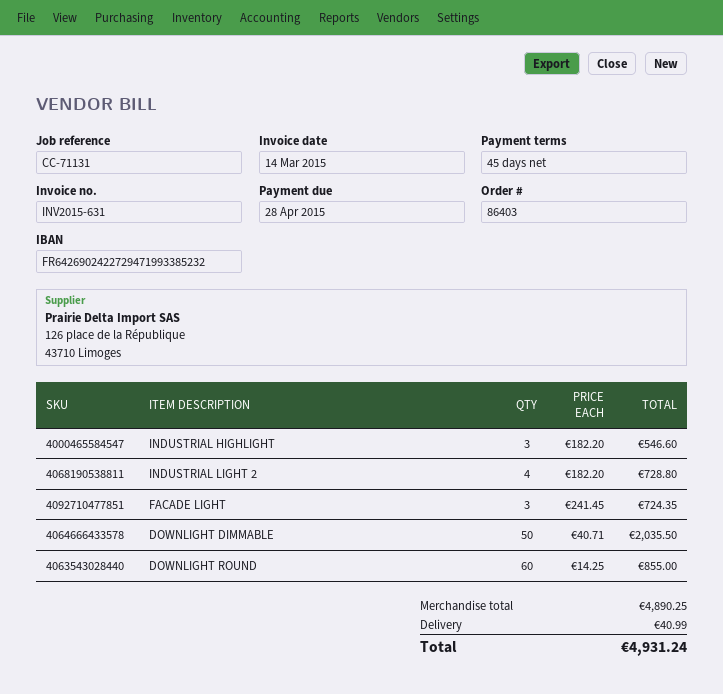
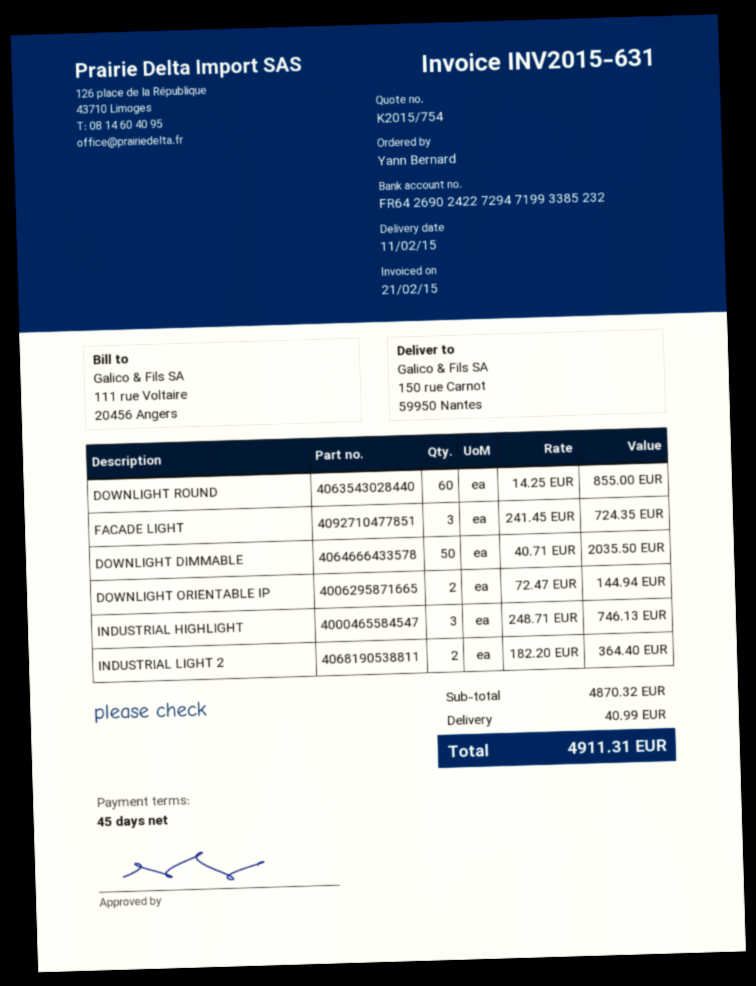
invoice date: 2015-03-14 -> 2015-02-21
INDUSTRIAL HIGHLIGHT: 3 x 182.20 = 546.60 -> 3 x 248.71 = 746.13
INDUSTRIAL LIGHT 2: 4 x 182.20 = 728.80 -> 2 x 182.20 = 364.40
DOWNLIGHT ORIENTABLE IP: none -> 2 x 72.47 = 144.94
subtotal: 4890.25 -> 4870.32
total: 4931.24 -> 4911.31

